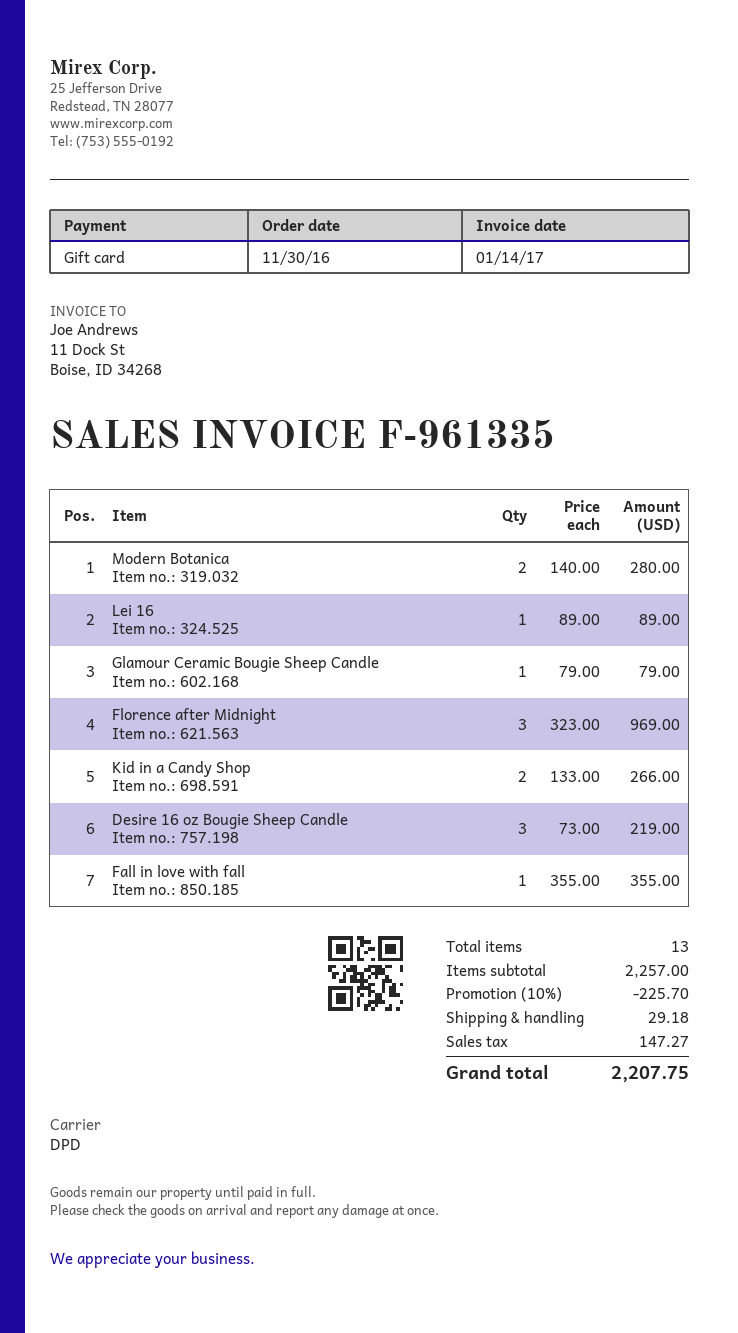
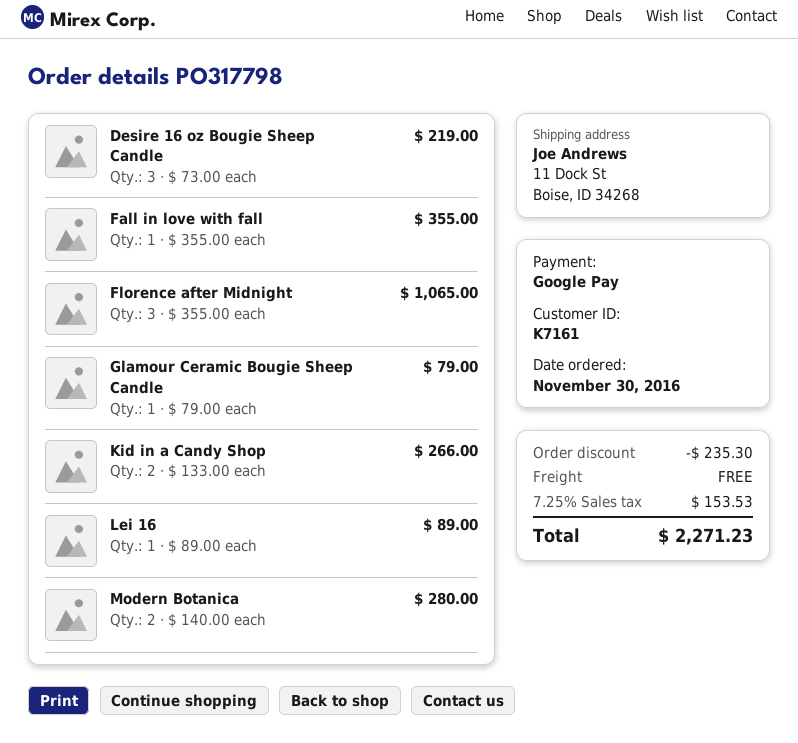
payment method: gift card -> Google Pay
Florence after Midnight: 3 x 323.00 = 969.00 -> 3 x 355.00 = 1065.00
discount: 225.70 -> 235.30
shipping: 29.18 -> 0.00
tax: 147.27 -> 153.53
total: 2207.75 -> 2271.23

